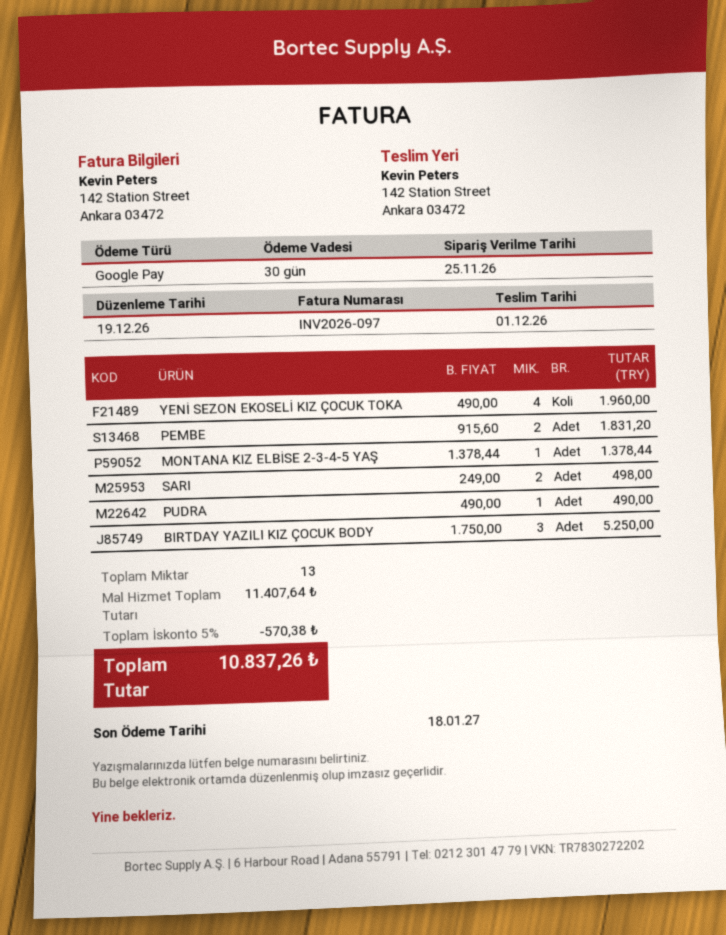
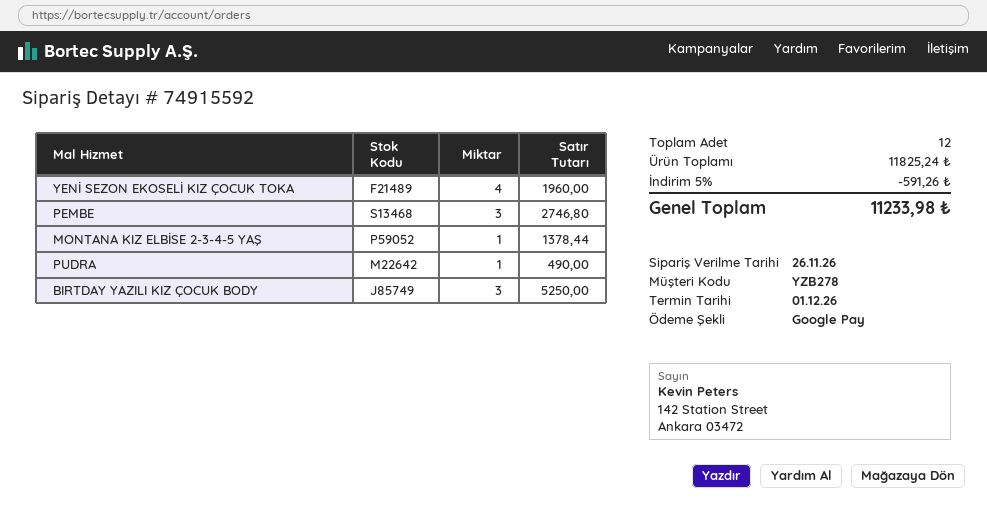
order date: 2026-11-25 -> 2026-11-26
PEMBE: 2 for 1831.20 -> 3 for 2746.80
SARI: 2 for 498.00 -> none
total quantity: 13 -> 12
subtotal: 11407.64 -> 11825.24
discount: 5% = 570.38 -> 5% = 591.26
total: 10837.26 -> 11233.98

